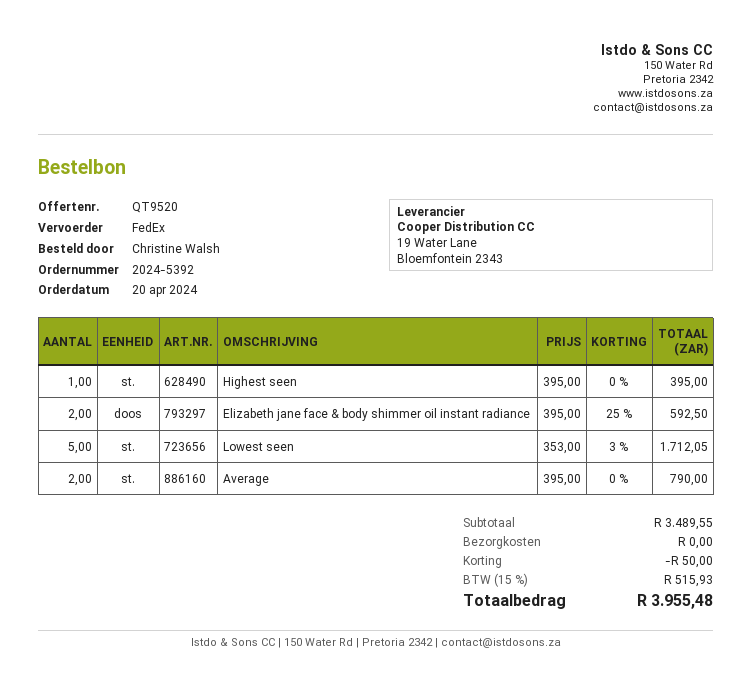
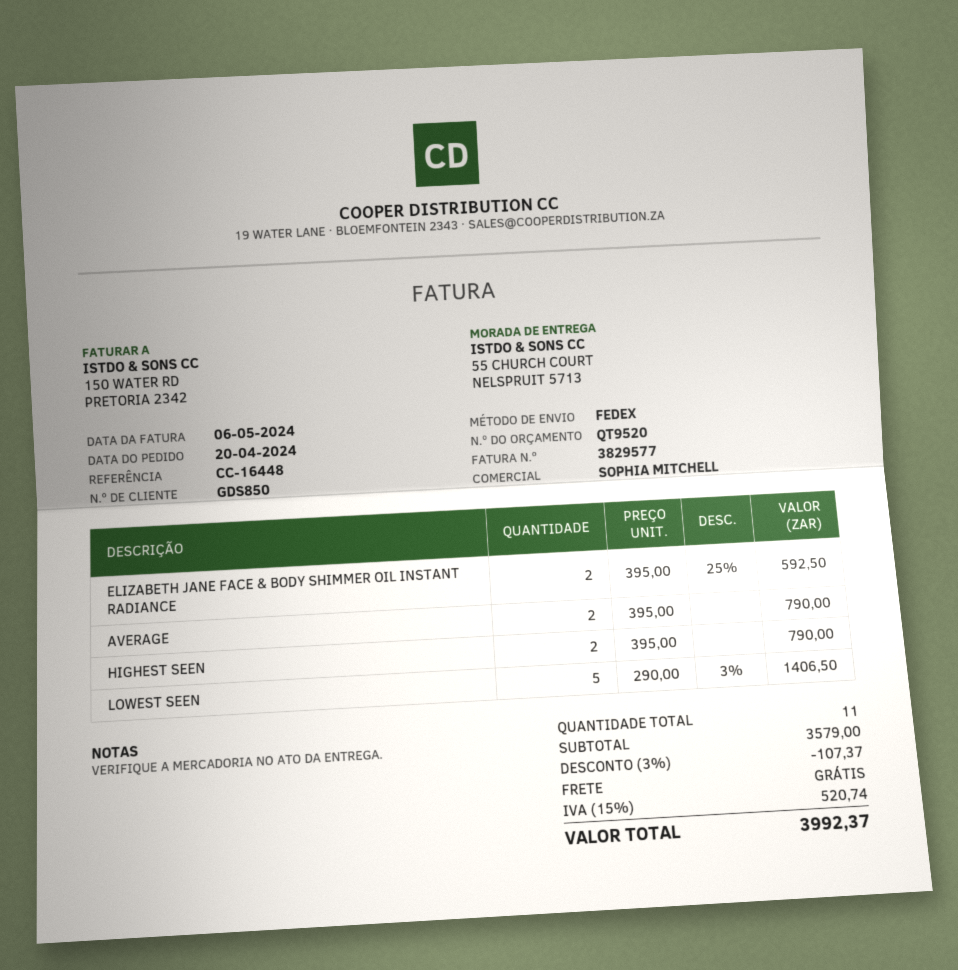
Highest seen: 1 x 395.00 = 395.00 -> 2 x 395.00 = 790.00
Lowest seen: 5 x 353.00 - 3% = 1712.05 -> 5 x 290.00 - 3% = 1406.50
subtotal: 3489.55 -> 3579.00
discount: 50.00 -> 107.37
tax: 15% = 515.93 -> 15% = 520.74
total: 3955.48 -> 3992.37

